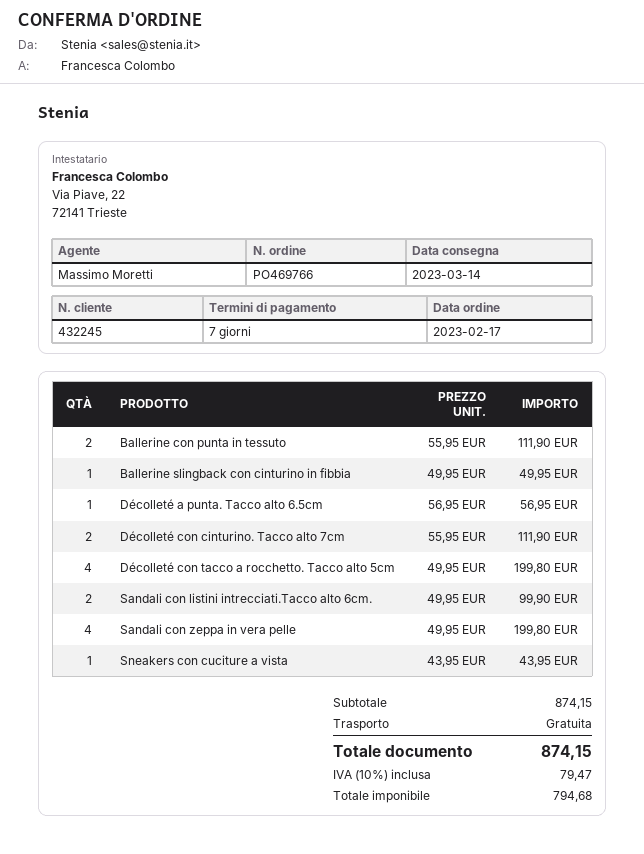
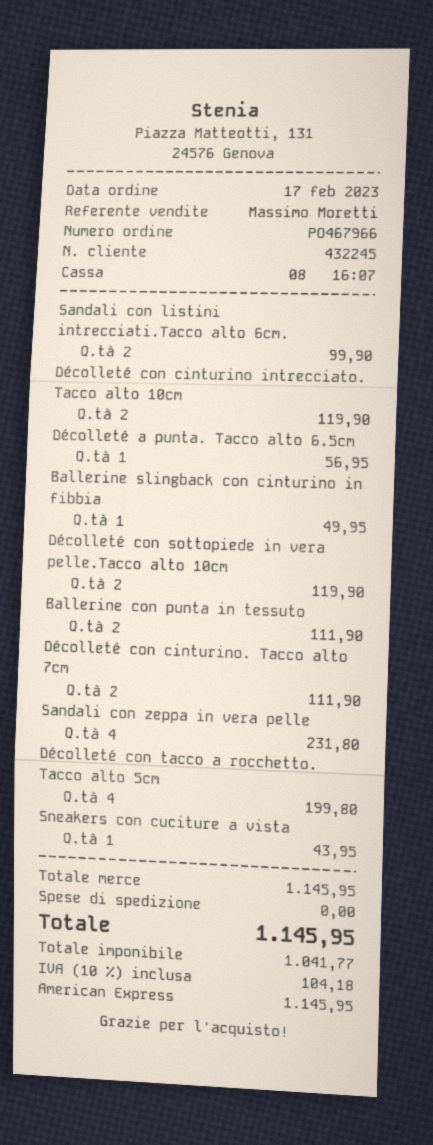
order number: PO469766 -> PO467966
Sandali con zeppa in vera pelle: 4 for 199.80 -> 4 for 231.80
Décolleté con cinturino intrecciato. Tacco alto 10cm: none -> 2 for 119.90
Décolleté con sottopiede in vera pelle.Tacco alto 10cm: none -> 2 for 119.90
subtotal: 874.15 -> 1145.95
net: 794.68 -> 1041.77
tax: 10% = 79.47 -> 10% = 104.18
total: 874.15 -> 1145.95

